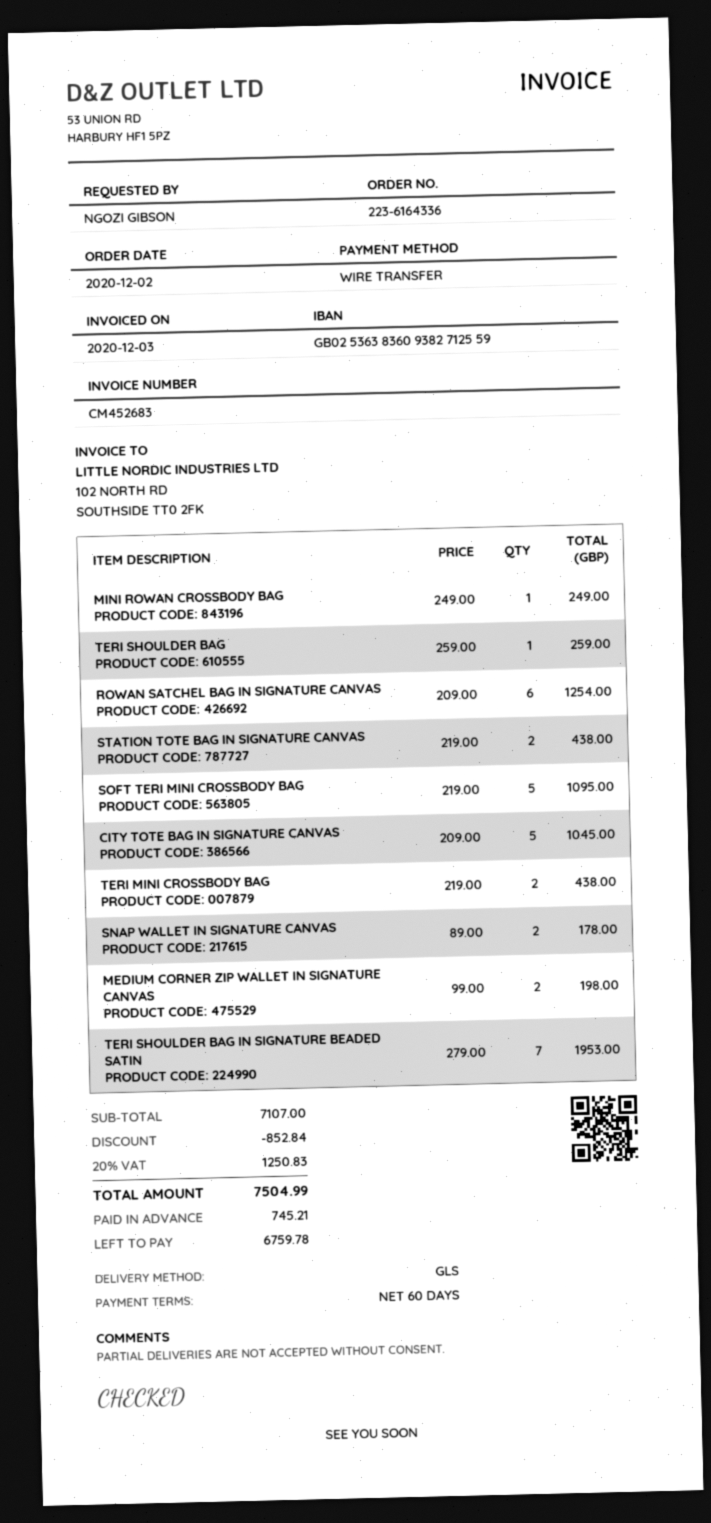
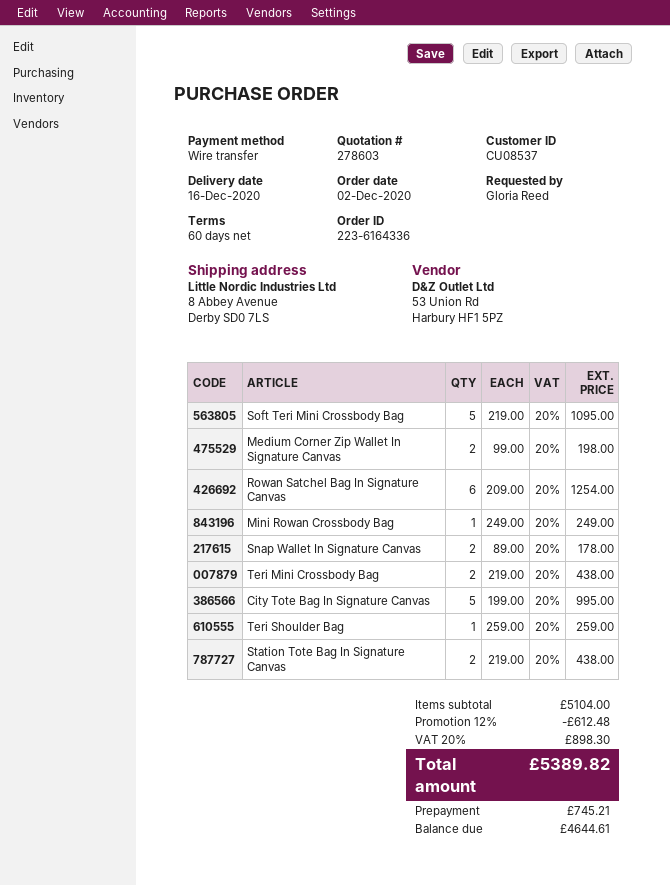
ordered by: NGOZI GIBSON -> Gloria Reed
CITY TOTE BAG IN SIGNATURE CANVAS: 5 x 209.00 = 1045.00 -> 5 x 199.00 = 995.00
TERI SHOULDER BAG IN SIGNATURE BEADED SATIN: 7 x 279.00 = 1953.00 -> none
subtotal: 7107.00 -> 5104.00
discount: 852.84 -> 612.48
tax: 20% = 1250.83 -> 20% = 898.30
total: 7504.99 -> 5389.82
balance: 6759.78 -> 4644.61

